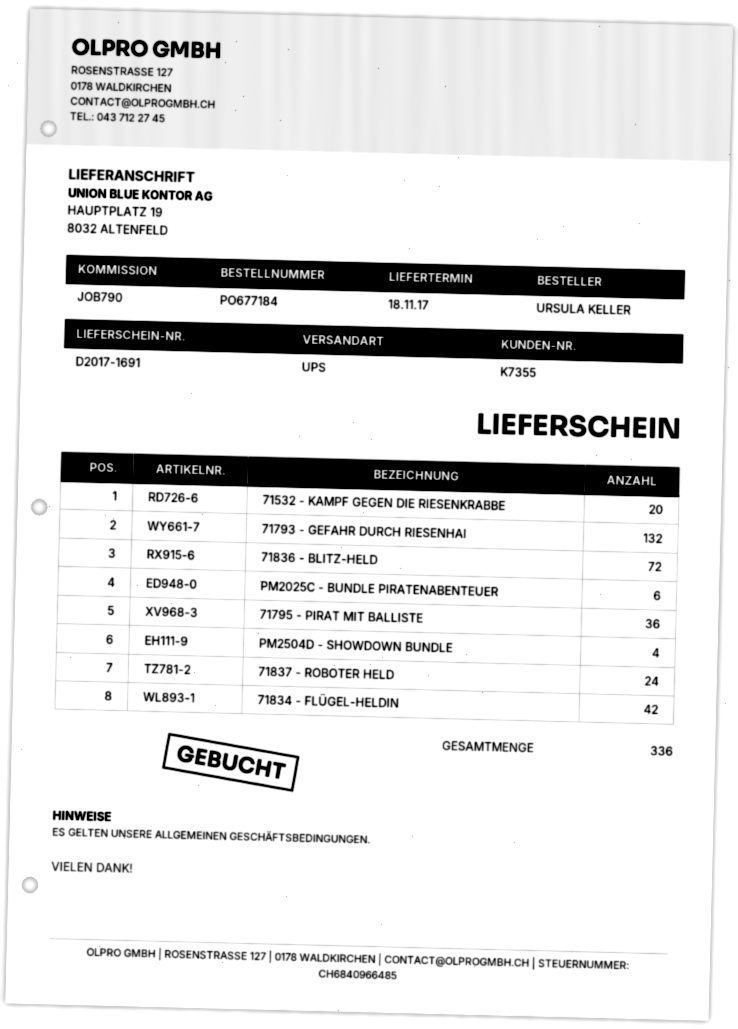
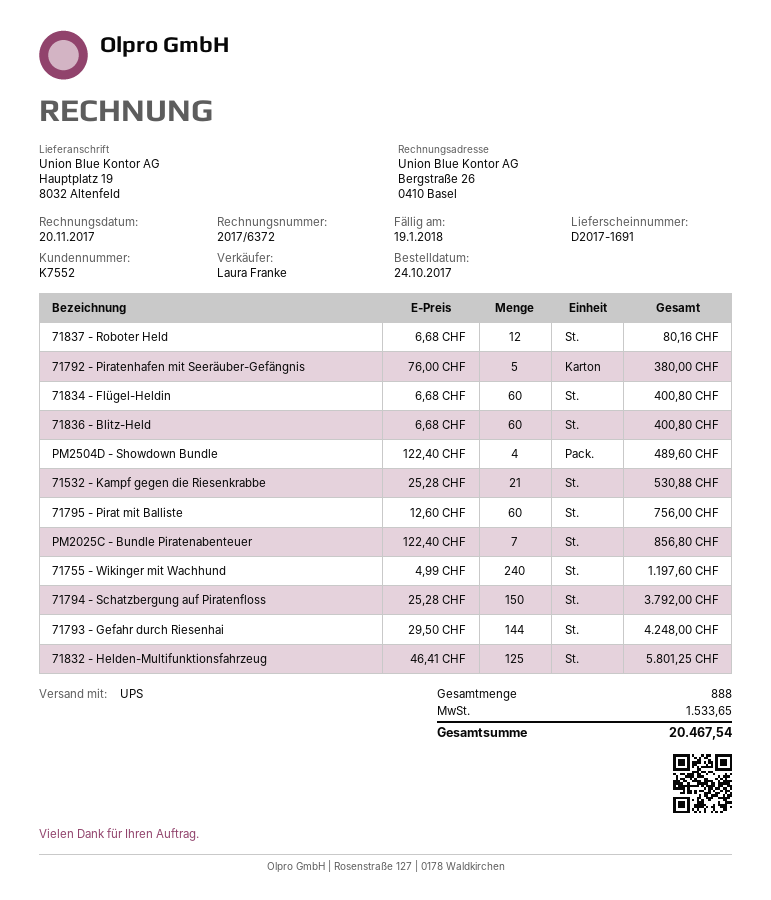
customer number: K7355 -> K7552
71532 - KAMPF GEGEN DIE RIESENKRABBE: 20 -> 21
71793 - GEFAHR DURCH RIESENHAI: 132 -> 144
71836 - BLITZ-HELD: 72 -> 60
PM2025C - BUNDLE PIRATENABENTEUER: 6 -> 7
71795 - PIRAT MIT BALLISTE: 36 -> 60
71837 - ROBOTER HELD: 24 -> 12
71834 - FLÜGEL-HELDIN: 42 -> 60
71792 - Piratenhafen mit Seeräuber-Gefängnis: none -> 5
71755 - Wikinger mit Wachhund: none -> 240
71794 - Schatzbergung auf Piratenfloss: none -> 150
71832 - Helden-Multifunktionsfahrzeug: none -> 125
total quantity: 336 -> 888

